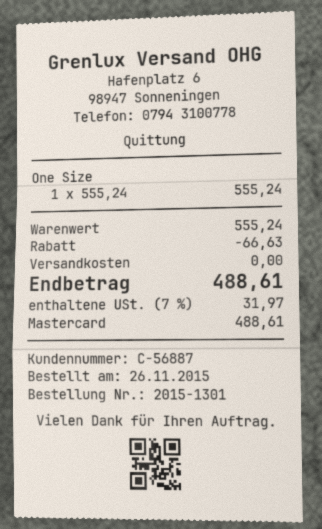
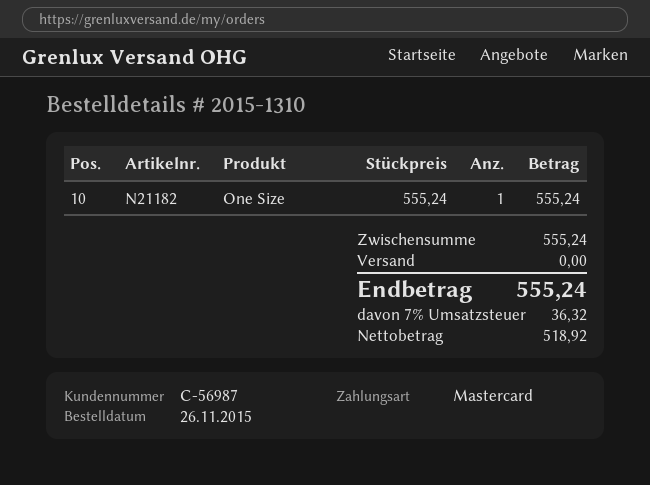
order number: 2015-1301 -> 2015-1310
customer number: C-56887 -> C-56987
discount: 66.63 -> none
tax: 7% = 31.97 -> 7% = 36.32
total: 488.61 -> 555.24

